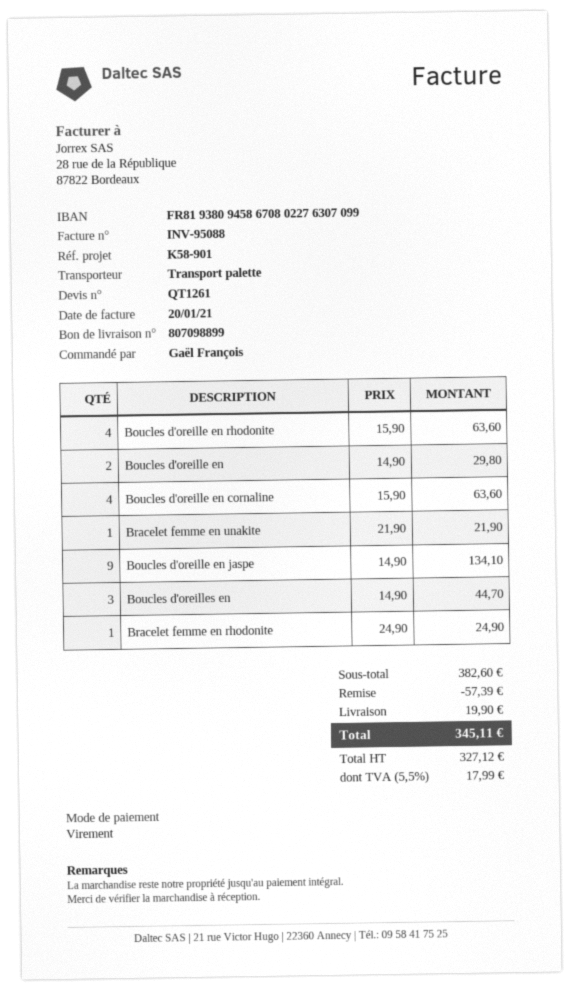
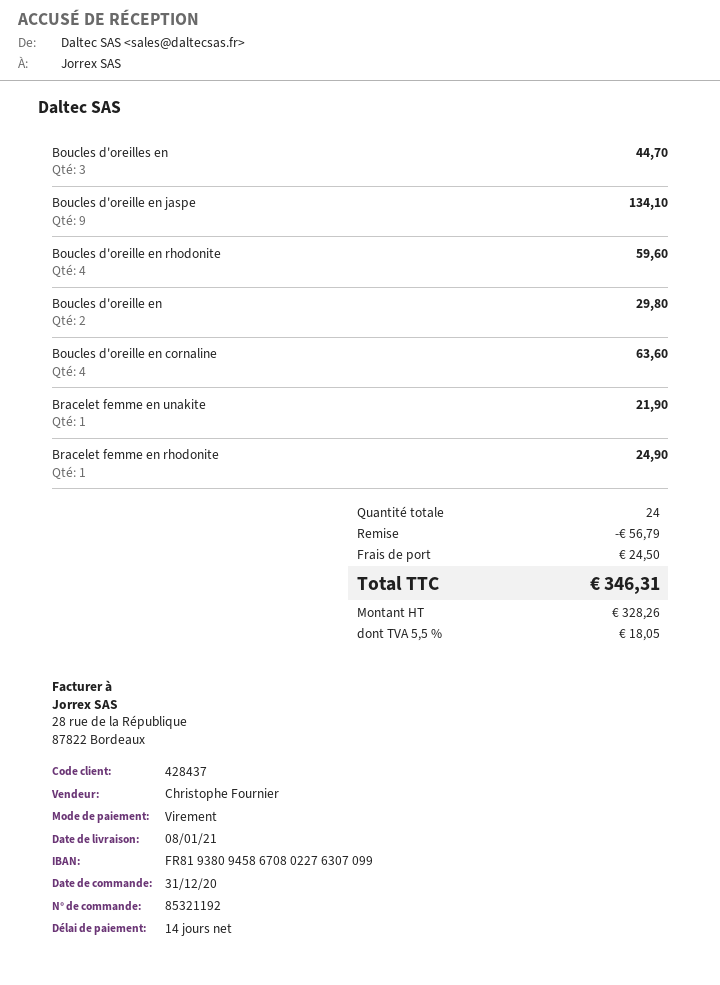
Boucles d'oreille en rhodonite: 4 for 63.60 -> 4 for 59.60
discount: 57.39 -> 56.79
shipping: 19.90 -> 24.50
net: 327.12 -> 328.26
tax: 5.5% = 17.99 -> 5.5% = 18.05
total: 345.11 -> 346.31

